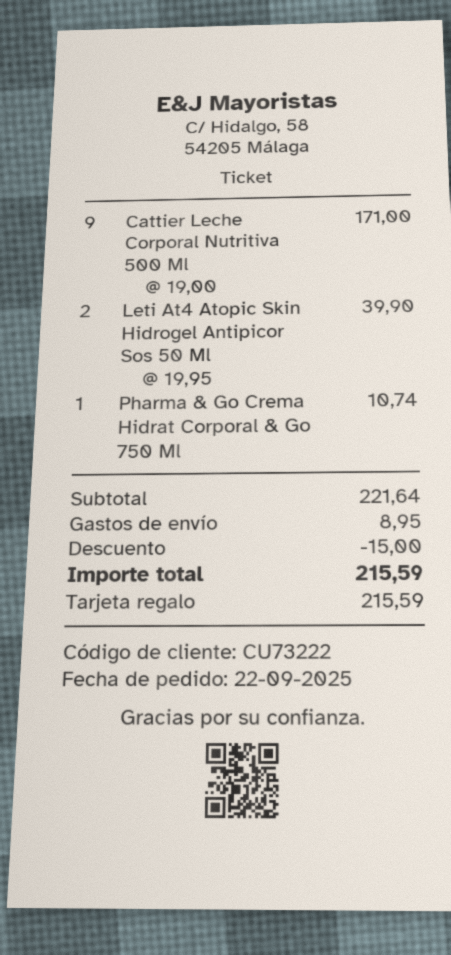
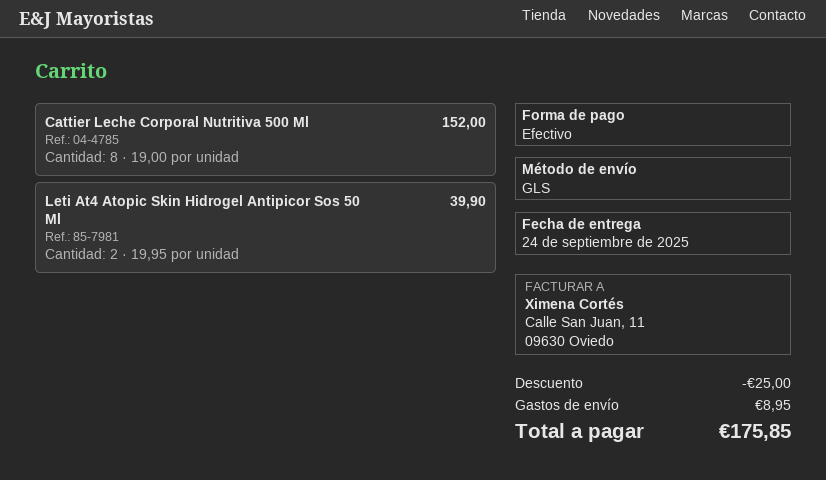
payment method: gift card -> cash
Cattier Leche Corporal Nutritiva 500 Ml: 9 x 19.00 = 171.00 -> 8 x 19.00 = 152.00
Pharma & Go Crema Hidrat Corporal & Go 750 Ml: 1 x 10.74 = 10.74 -> none
discount: 15.00 -> 25.00
total: 215.59 -> 175.85

